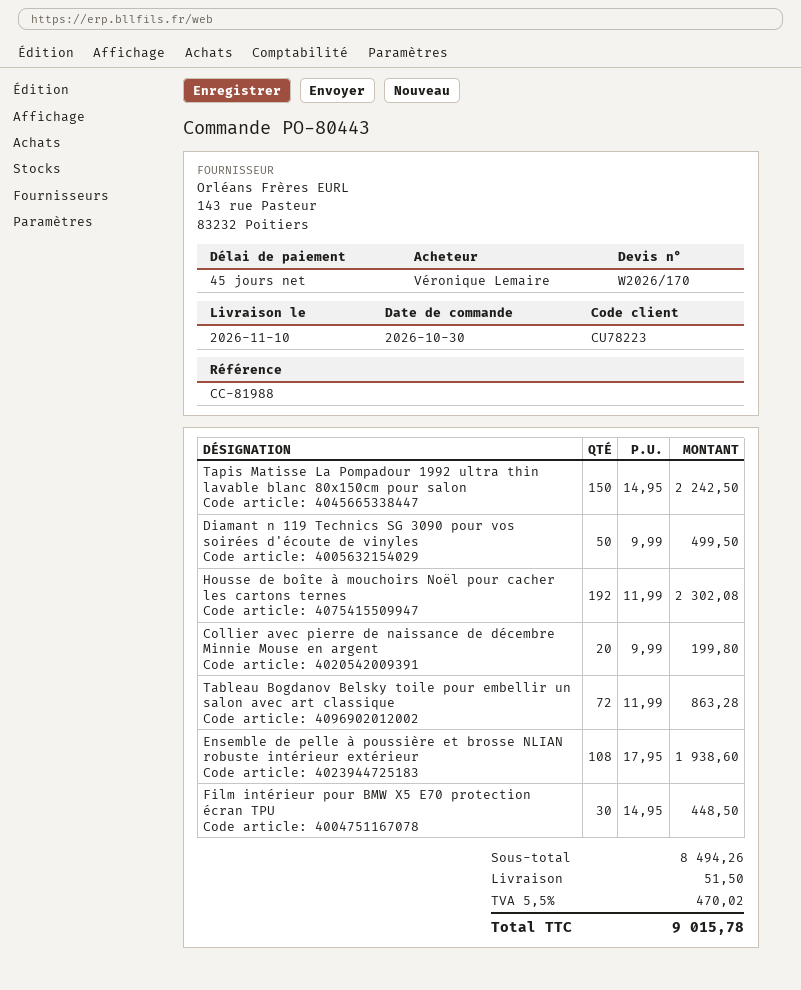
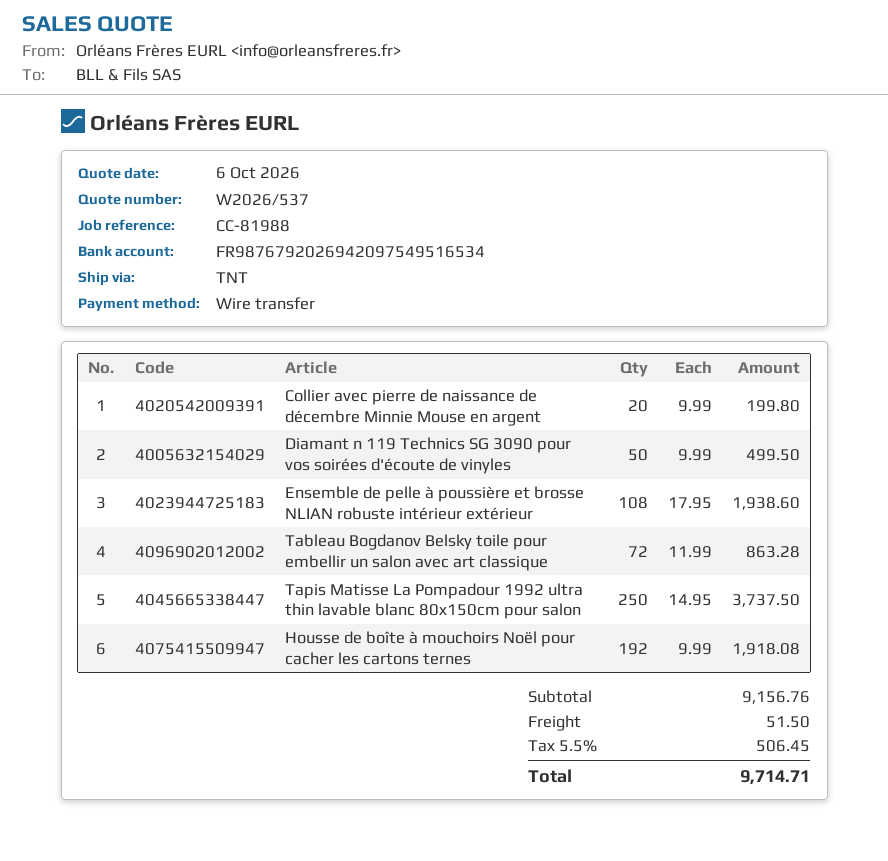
quote number: W2026/170 -> W2026/537
Tapis Matisse La Pompadour 1992 ultra thin lavable blanc 80x150cm pour salon: 150 x 14.95 = 2242.50 -> 250 x 14.95 = 3737.50
Housse de boîte à mouchoirs Noël pour cacher les cartons ternes: 192 x 11.99 = 2302.08 -> 192 x 9.99 = 1918.08
Film intérieur pour BMW X5 E70 protection écran TPU: 30 x 14.95 = 448.50 -> none
subtotal: 8494.26 -> 9156.76
tax: 5.5% = 470.02 -> 5.5% = 506.45
total: 9015.78 -> 9714.71

